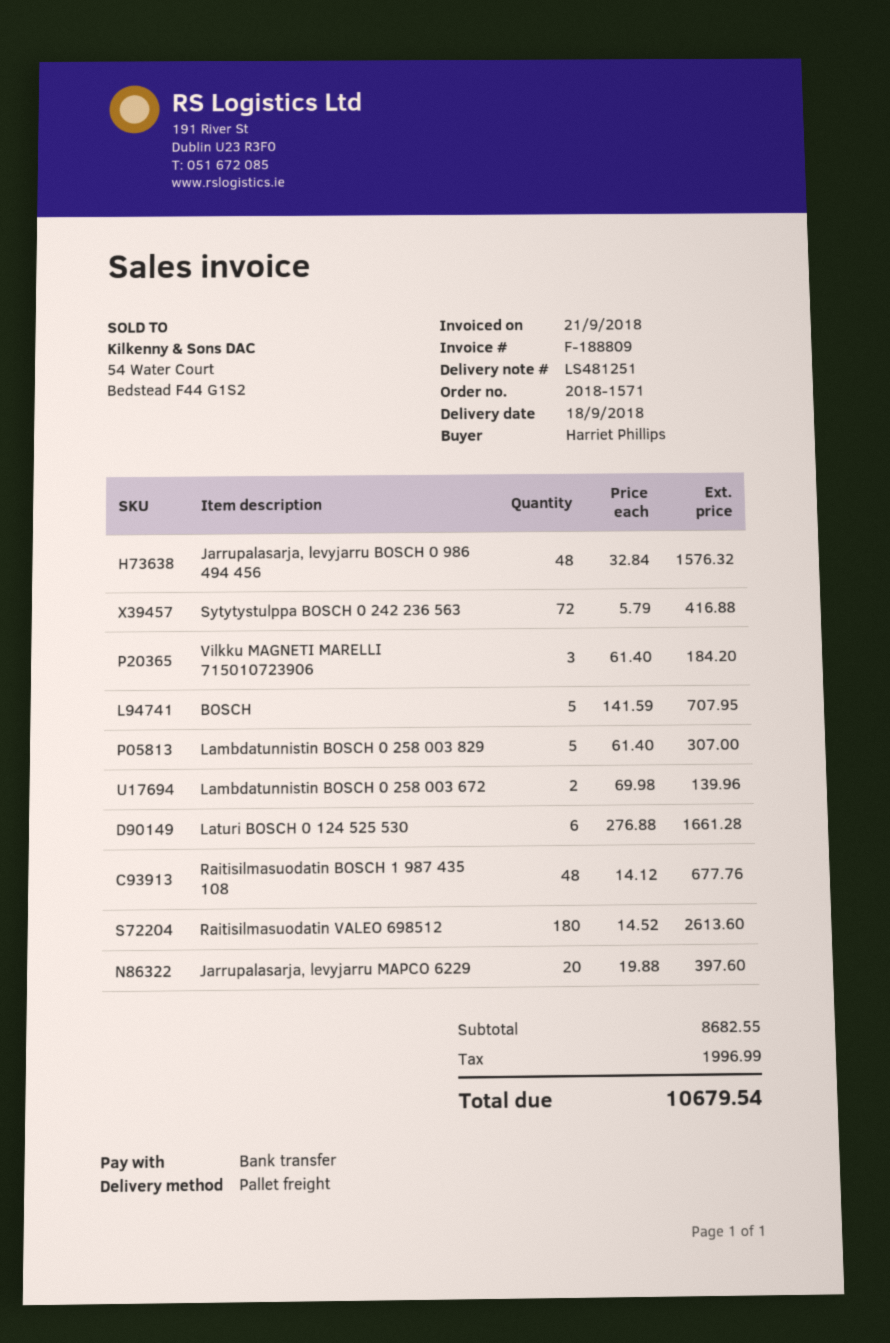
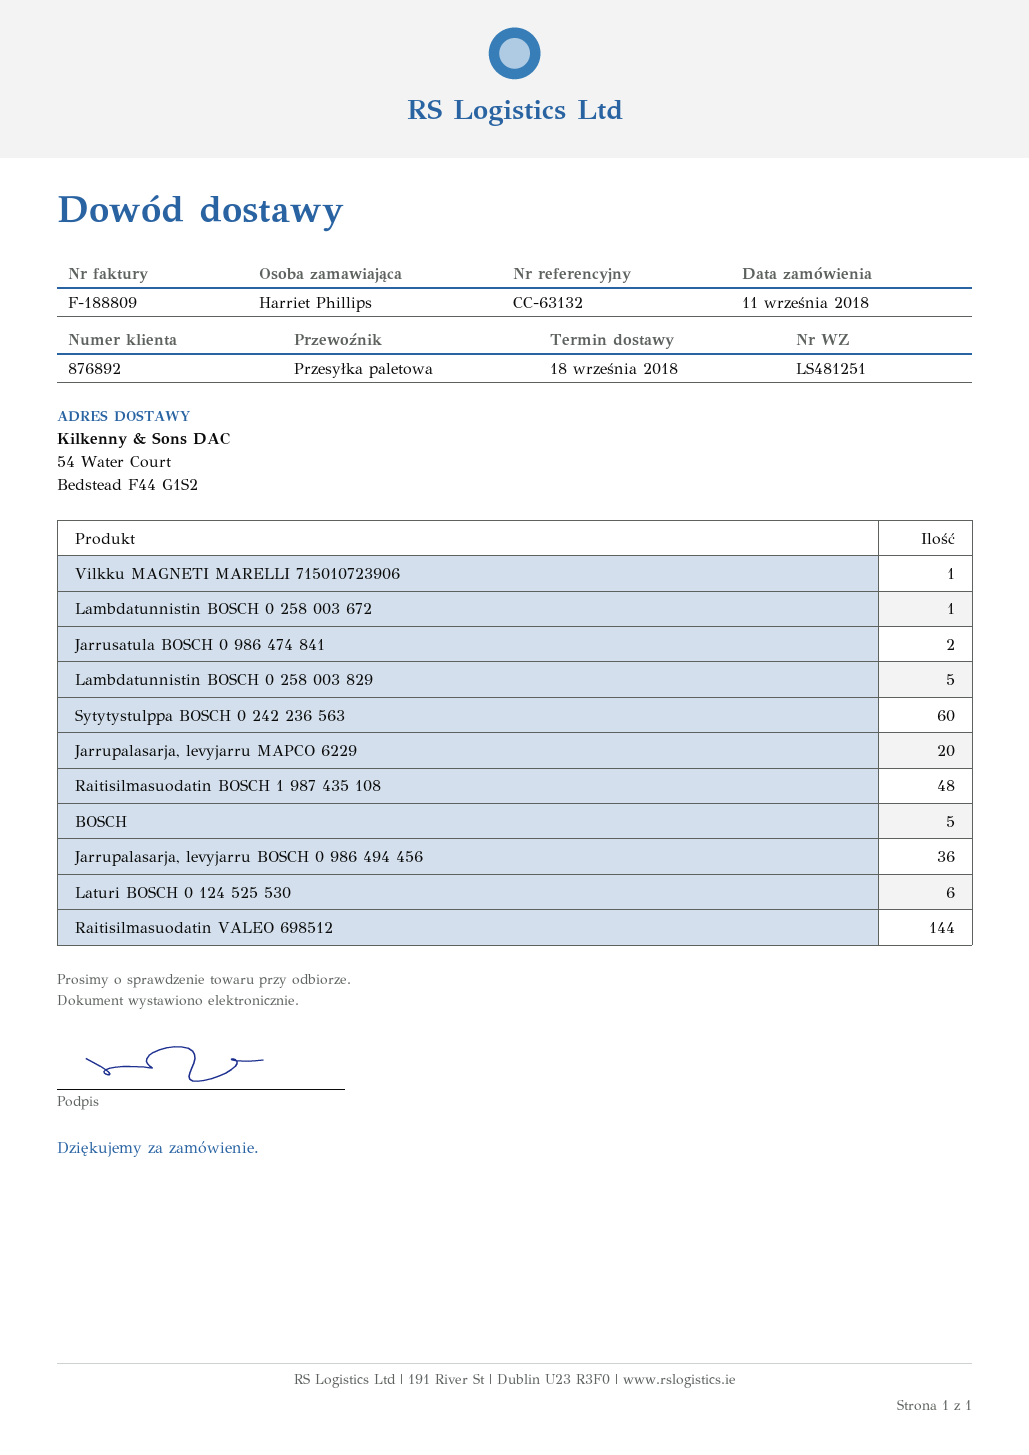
Jarrupalasarja, levyjarru BOSCH 0 986 494 456: 48 -> 36
Sytytystulppa BOSCH 0 242 236 563: 72 -> 60
Vilkku MAGNETI MARELLI 715010723906: 3 -> 1
Lambdatunnistin BOSCH 0 258 003 672: 2 -> 1
Raitisilmasuodatin VALEO 698512: 180 -> 144
Jarrusatula BOSCH 0 986 474 841: none -> 2

